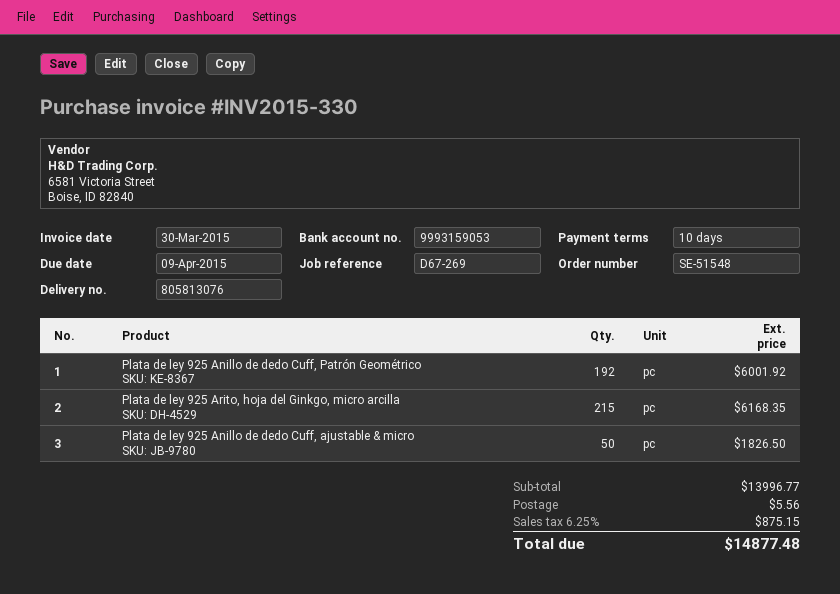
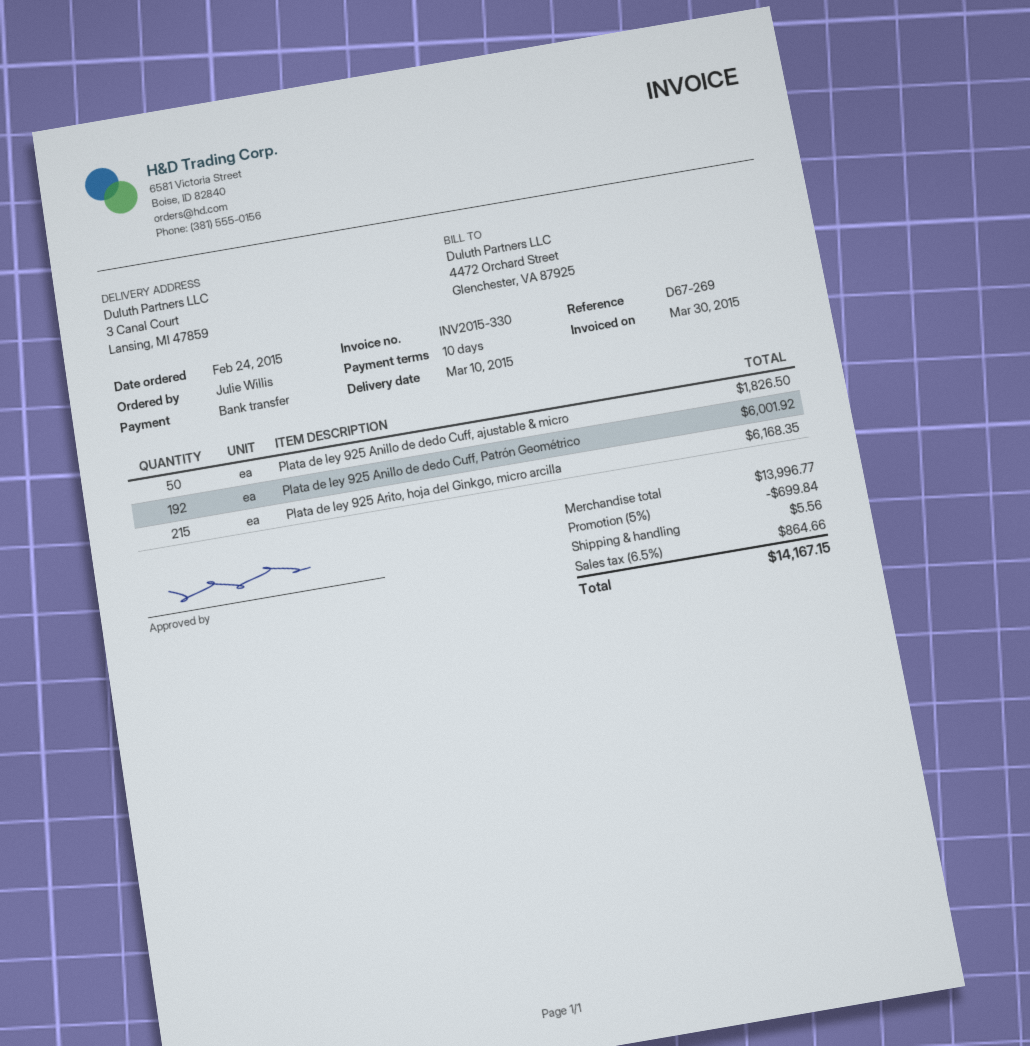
discount: none -> 5% = 699.84
tax: 6.25% = 875.15 -> 6.5% = 864.66
total: 14877.48 -> 14167.15

